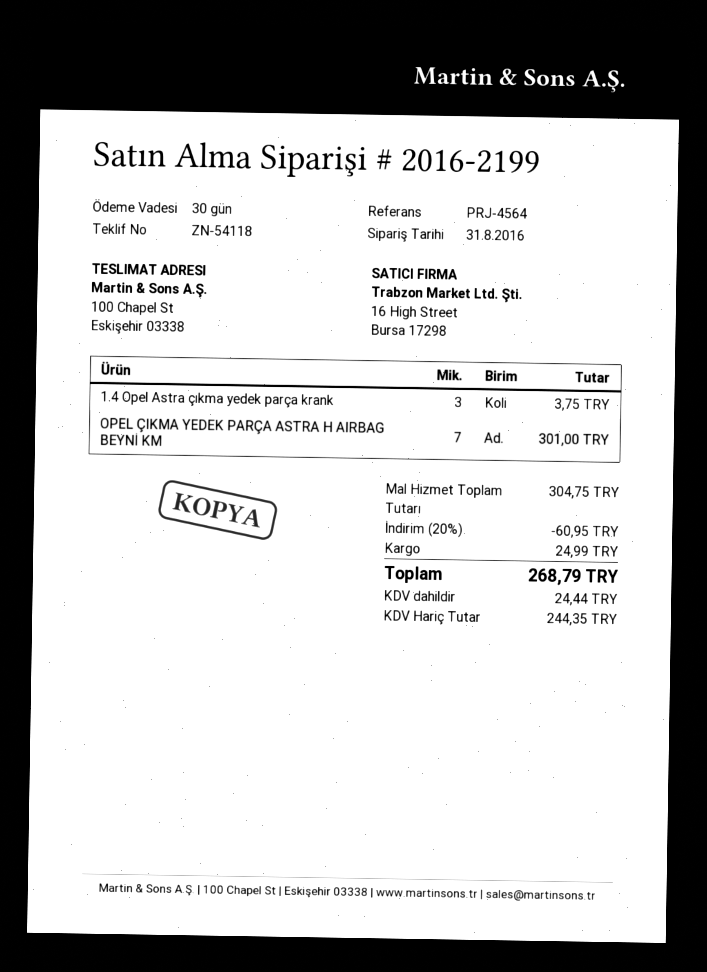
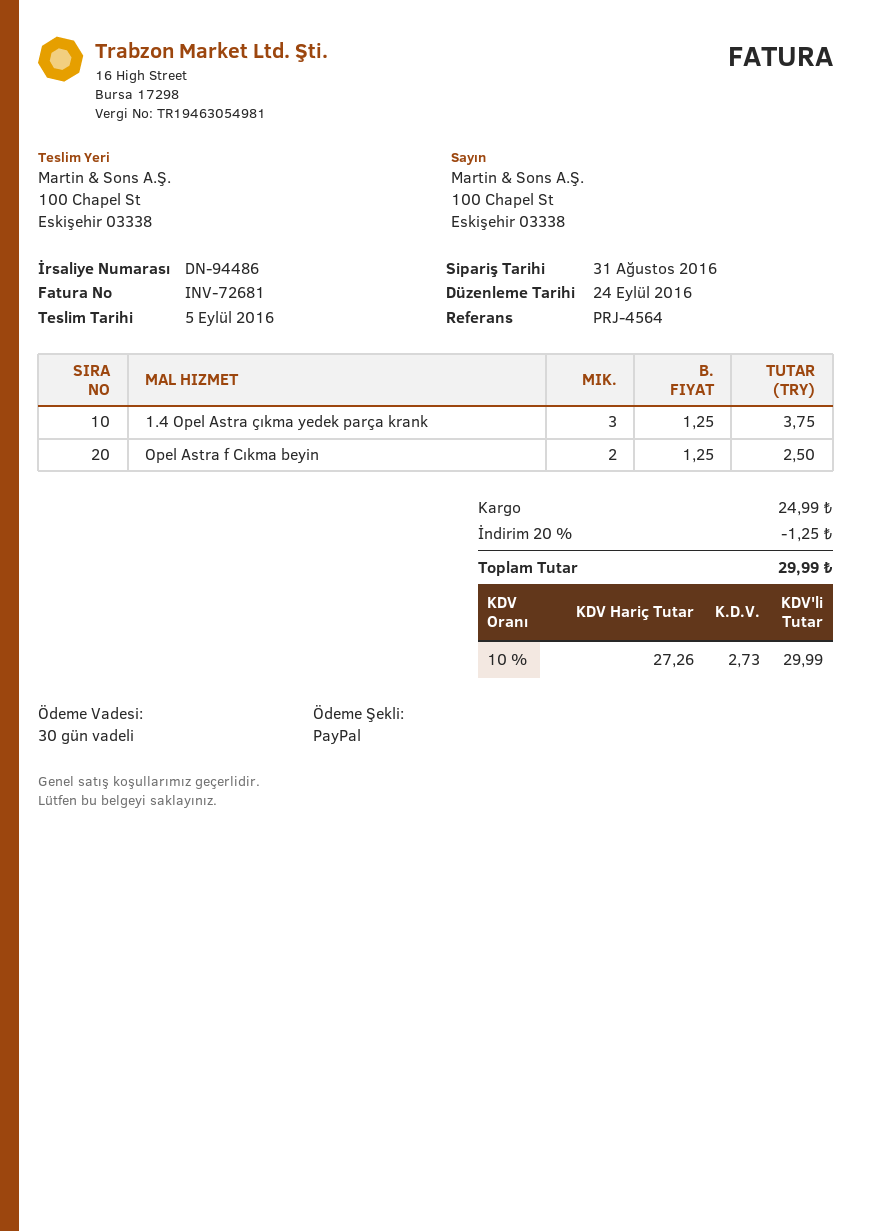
OPEL ÇIKMA YEDEK PARÇA ASTRA H AIRBAG BEYNİ KM: 7 for 301.00 -> none
Opel Astra f Cıkma beyin: none -> 2 for 2.50
discount: 20% = 60.95 -> 20% = 1.25
net: 244.35 -> 27.26
tax: 24.44 -> 2.73
total: 268.79 -> 29.99

